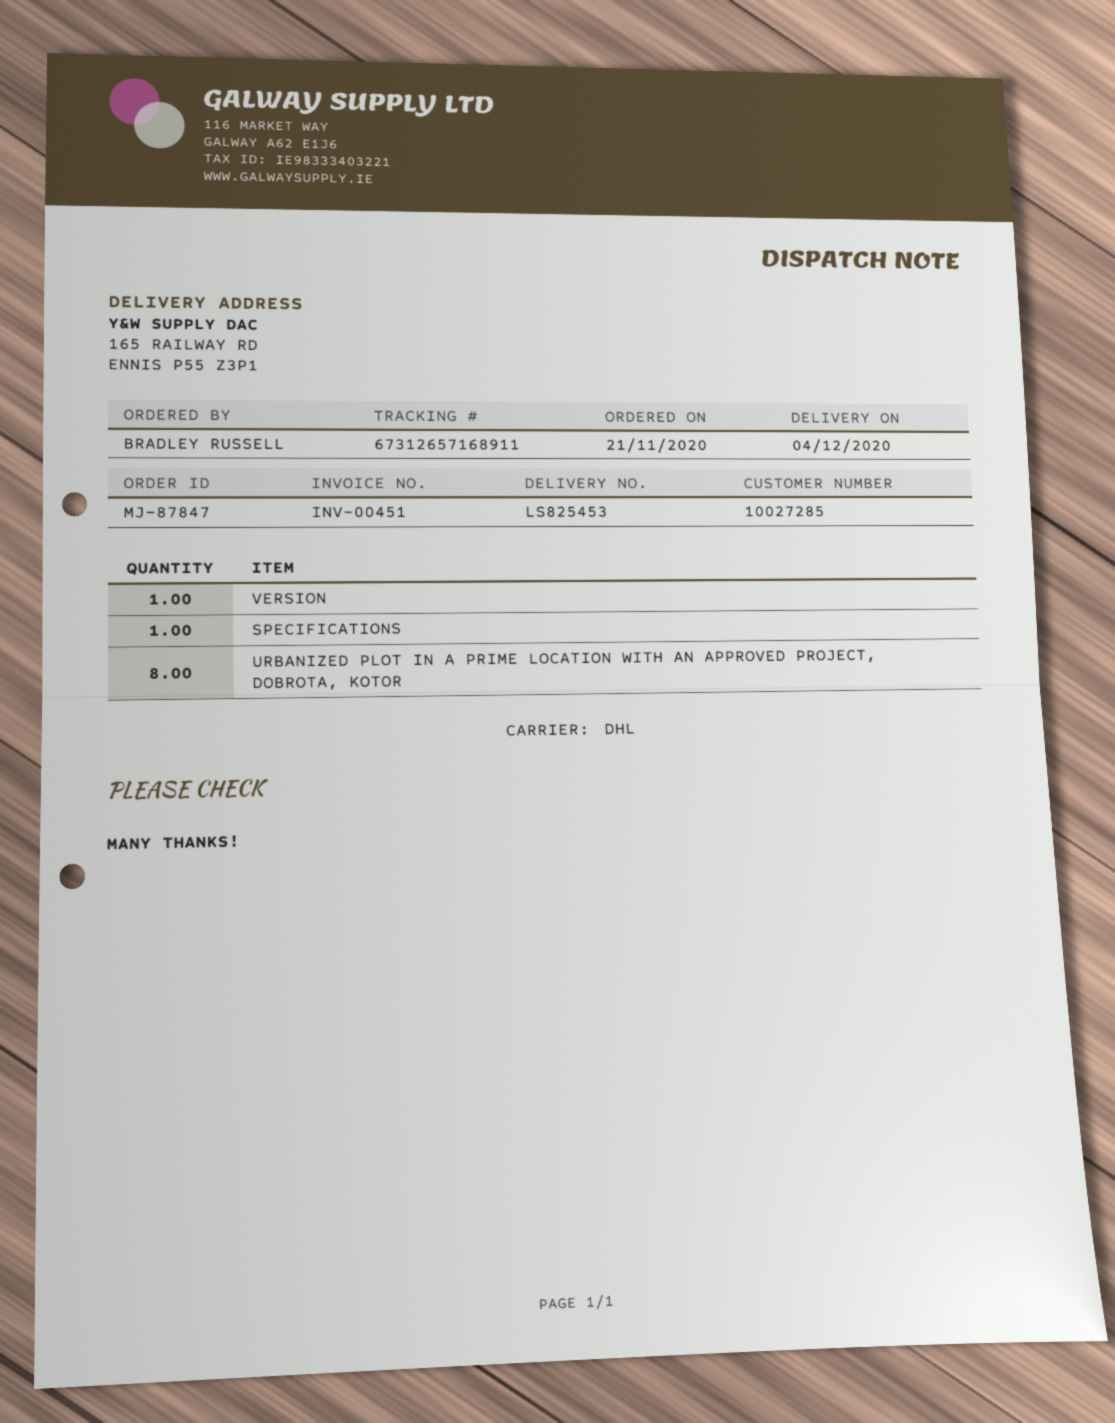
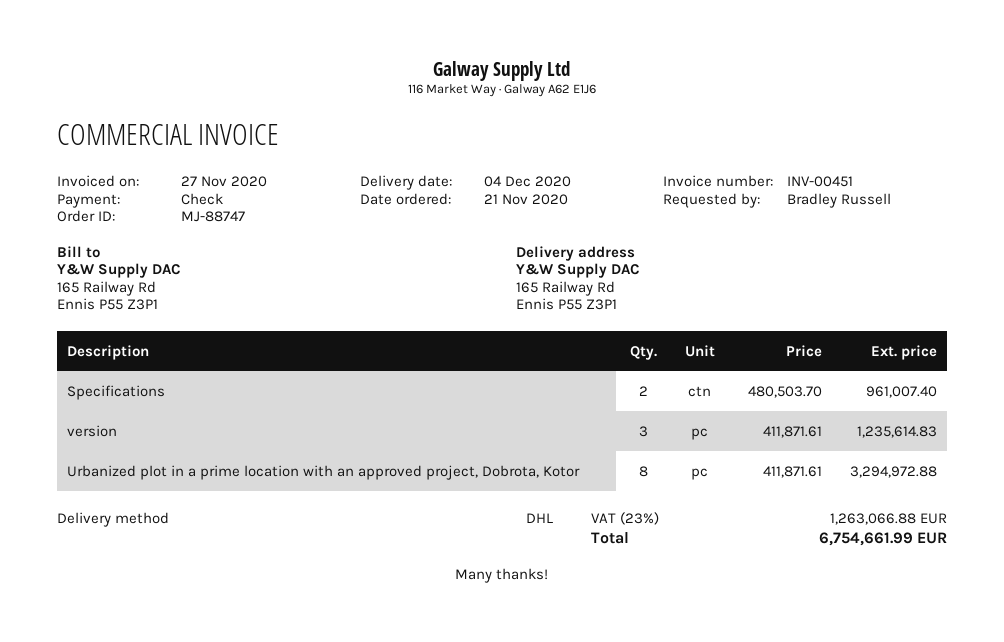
order number: MJ-87847 -> MJ-88747
VERSION: 1 -> 3
SPECIFICATIONS: 1 -> 2

